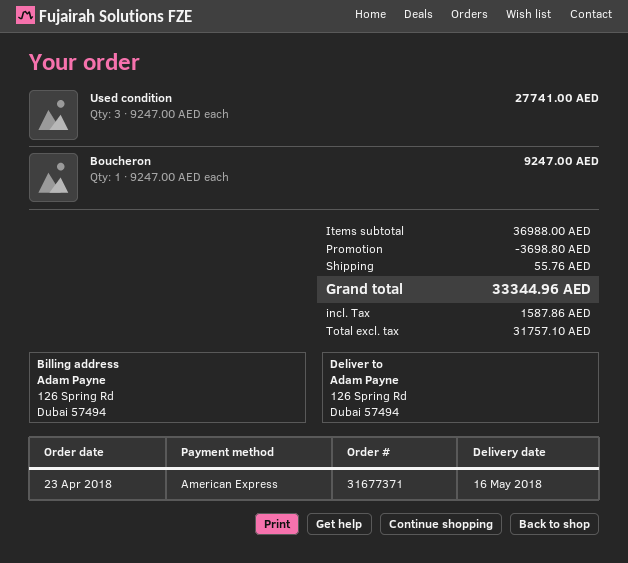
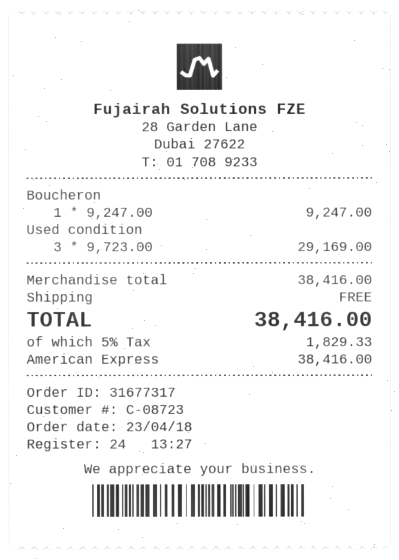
order number: 31677371 -> 31677317
Used condition: 3 x 9247.00 = 27741.00 -> 3 x 9723.00 = 29169.00
subtotal: 36988.00 -> 38416.00
discount: 3698.80 -> none
shipping: 55.76 -> 0.00
tax: 1587.86 -> 1829.33
total: 33344.96 -> 38416.00

